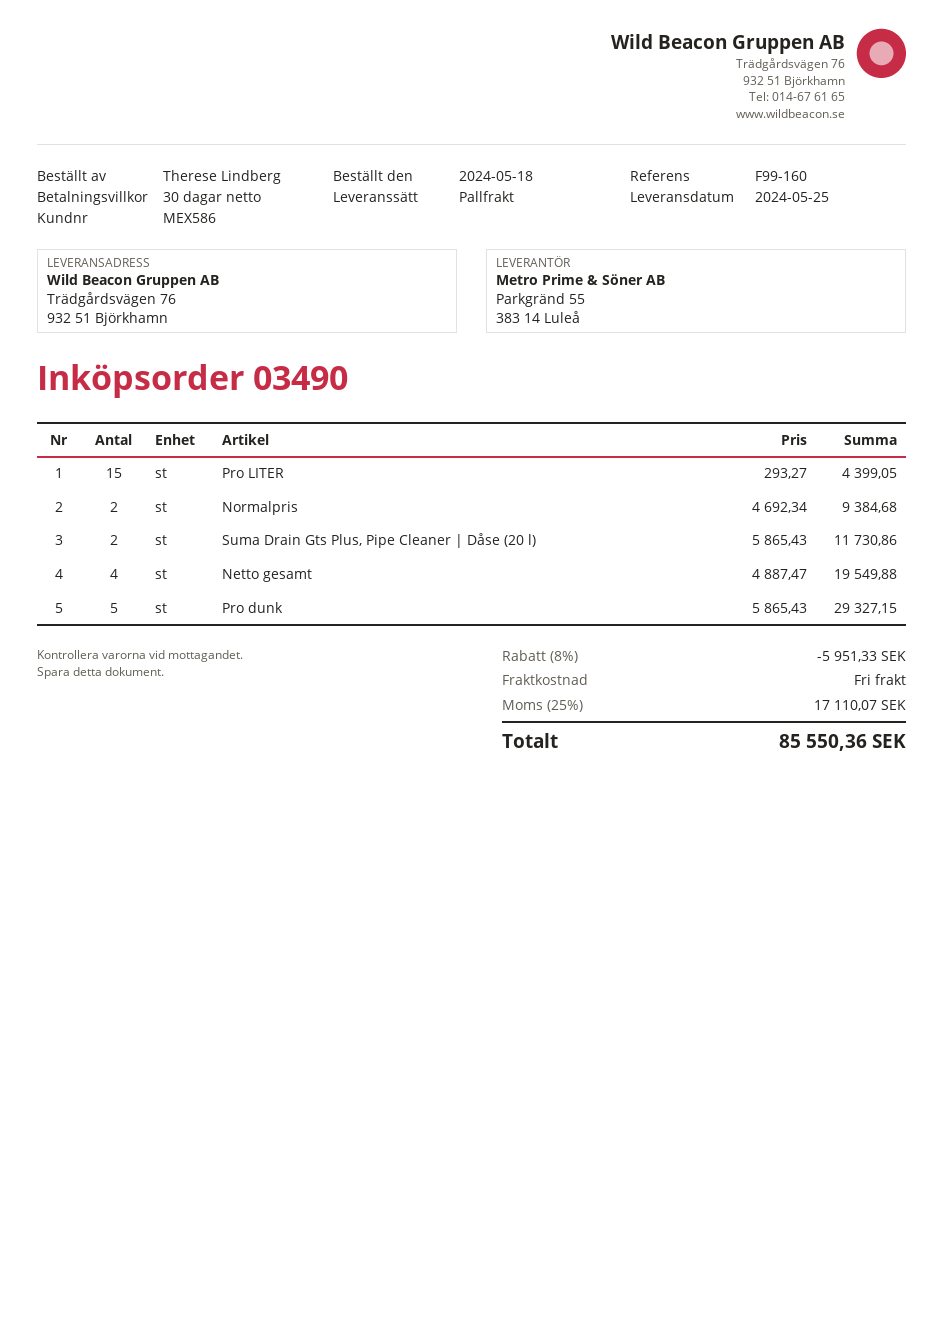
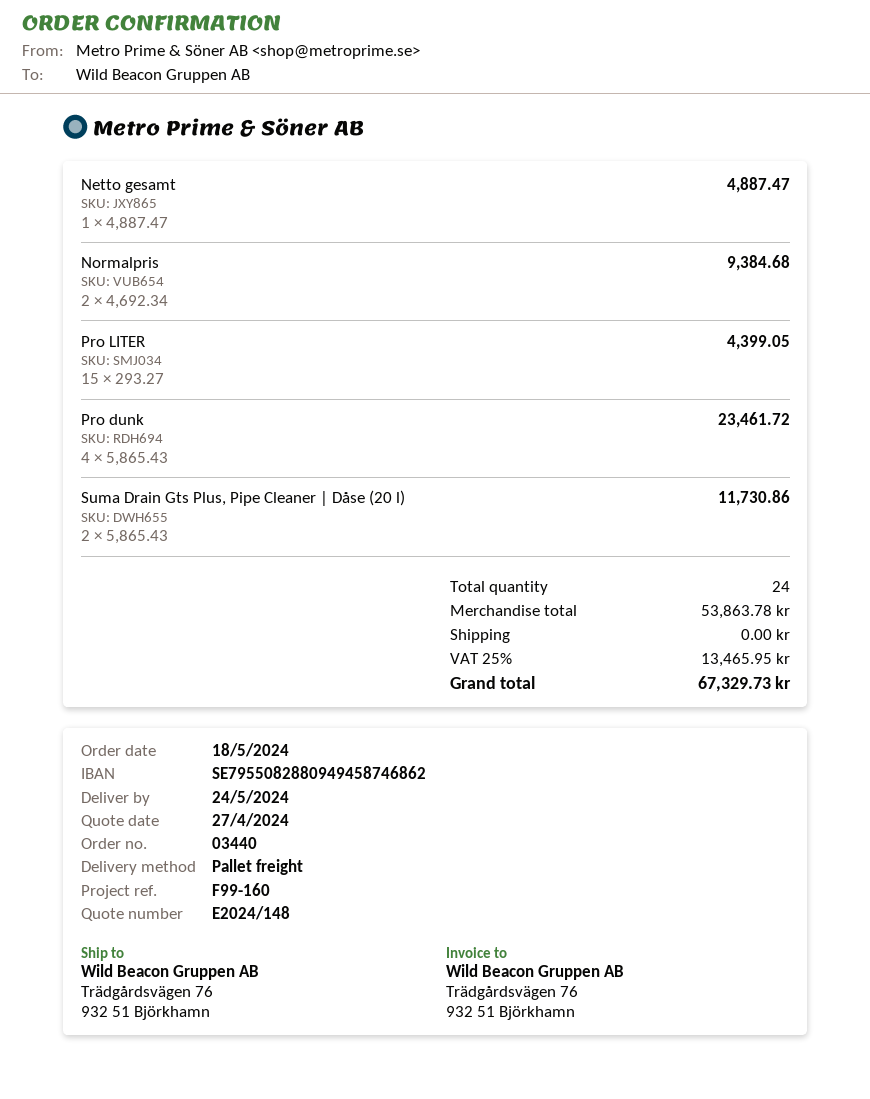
order number: 03490 -> 03440
delivery date: 2024-05-25 -> 2024-05-24
Netto gesamt: 4 x 4887.47 = 19549.88 -> 1 x 4887.47 = 4887.47
Pro dunk: 5 x 5865.43 = 29327.15 -> 4 x 5865.43 = 23461.72
discount: 8% = 5951.33 -> none
tax: 25% = 17110.07 -> 25% = 13465.95
total: 85550.36 -> 67329.73

